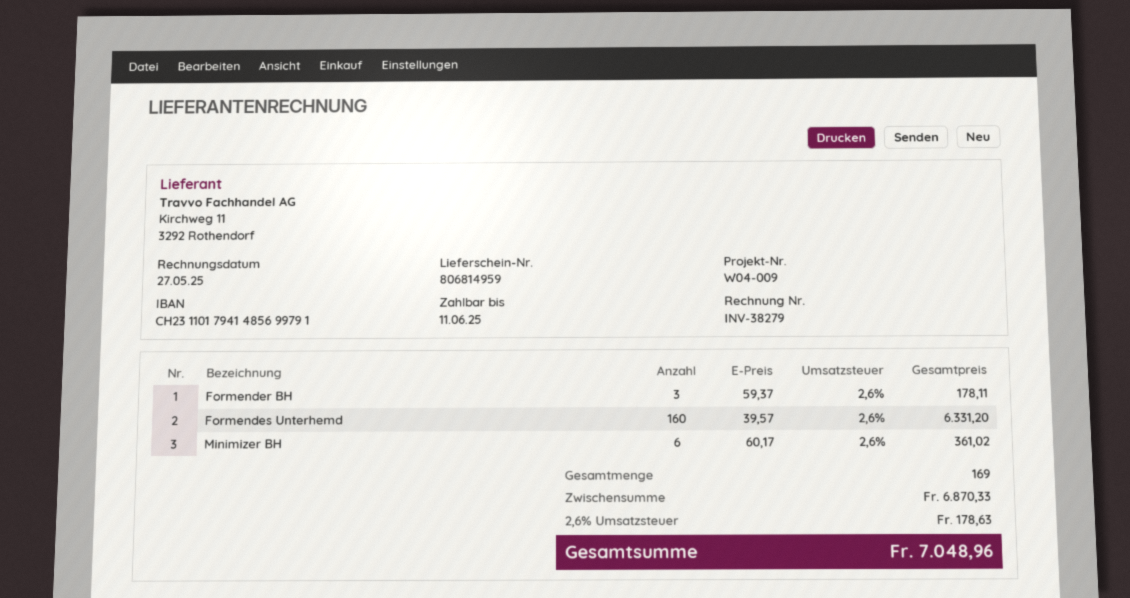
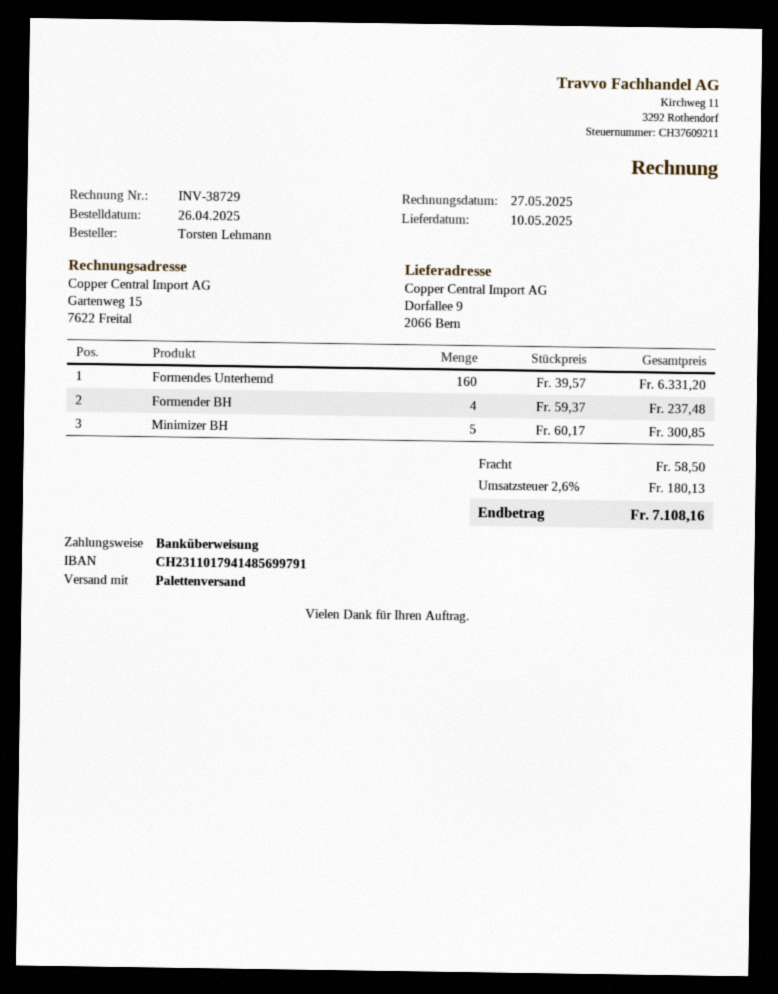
invoice number: INV-38279 -> INV-38729
Formender BH: 3 x 59.37 = 178.11 -> 4 x 59.37 = 237.48
Minimizer BH: 6 x 60.17 = 361.02 -> 5 x 60.17 = 300.85
shipping: none -> 58.50
tax: 2.6% = 178.63 -> 2.6% = 180.13
total: 7048.96 -> 7108.16

